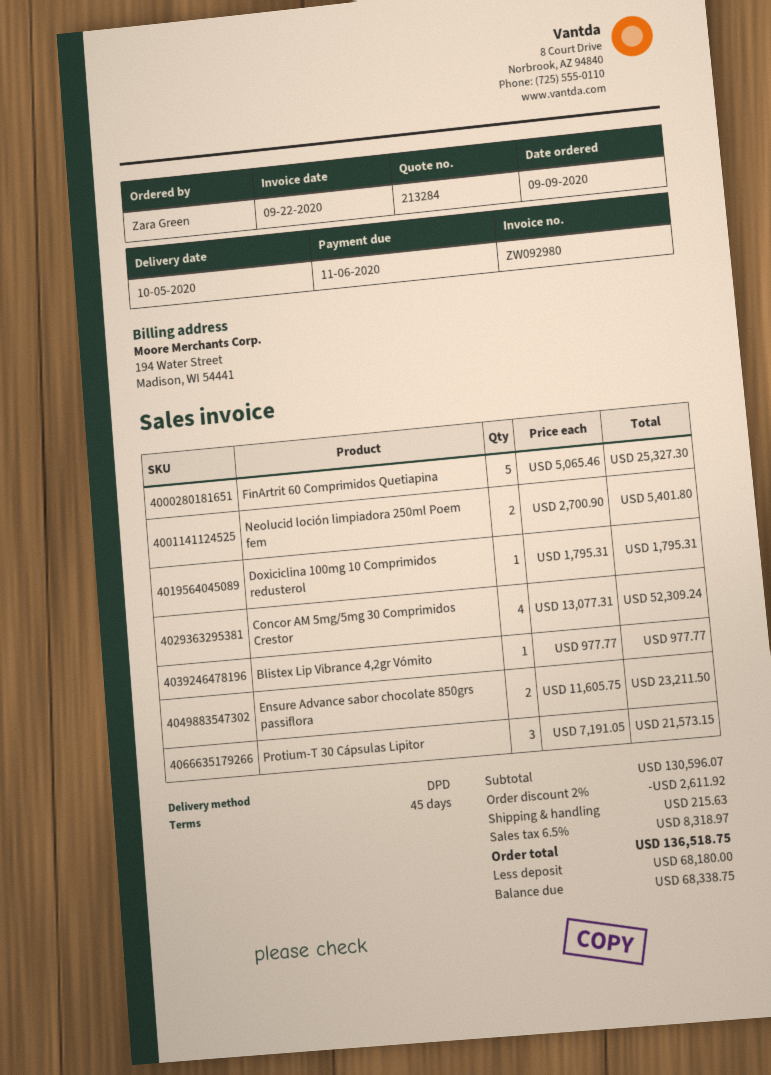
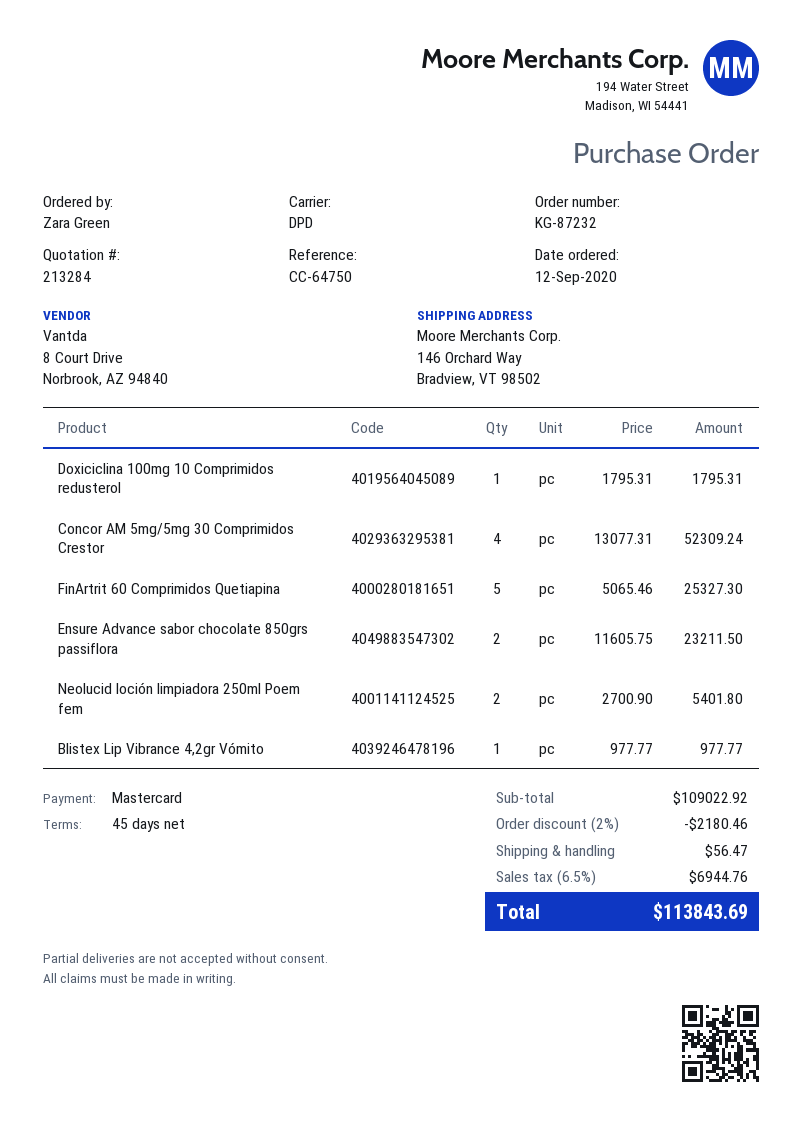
order date: 2020-09-09 -> 2020-09-12
Protium-T 30 Cápsulas Lipitor: 3 x 7191.05 = 21573.15 -> none
subtotal: 130596.07 -> 109022.92
discount: 2% = 2611.92 -> 2% = 2180.46
shipping: 215.63 -> 56.47
tax: 6.5% = 8318.97 -> 6.5% = 6944.76
total: 136518.75 -> 113843.69

